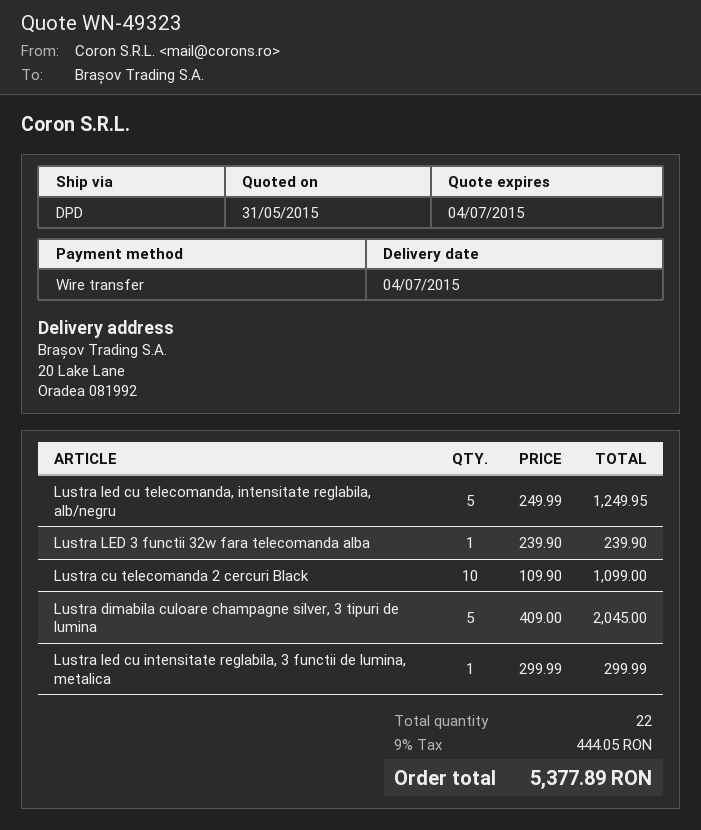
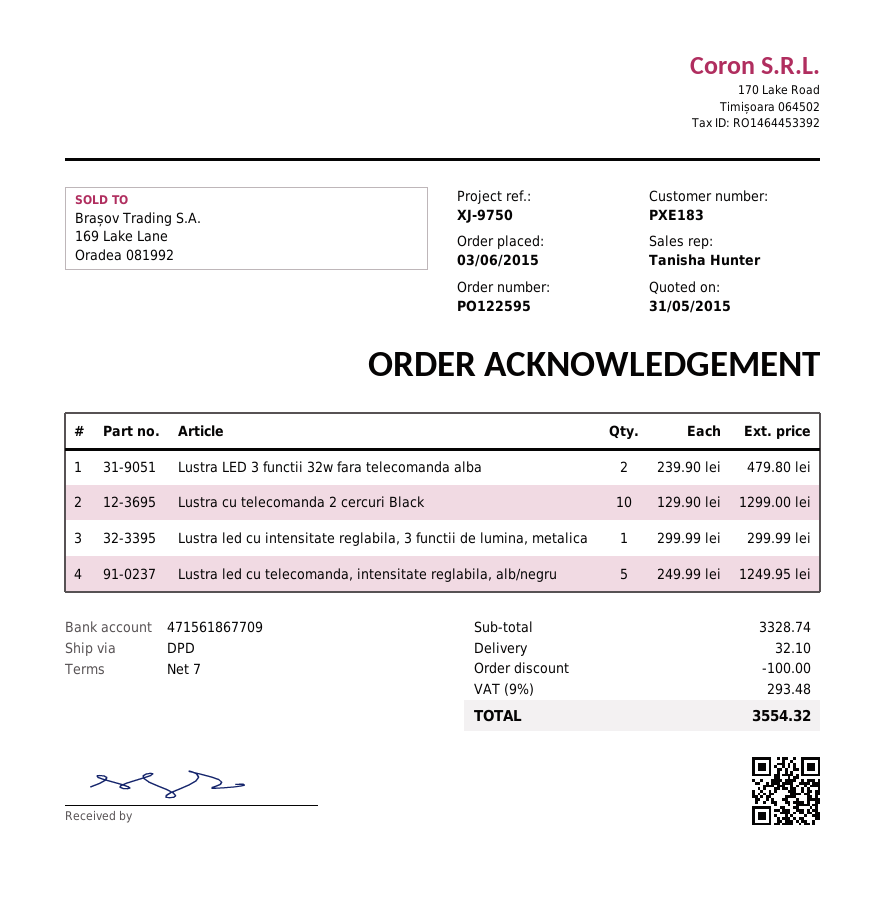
Lustra LED 3 functii 32w fara telecomanda alba: 1 x 239.90 = 239.90 -> 2 x 239.90 = 479.80
Lustra cu telecomanda 2 cercuri Black: 10 x 109.90 = 1099.00 -> 10 x 129.90 = 1299.00
Lustra dimabila culoare champagne silver, 3 tipuri de lumina: 5 x 409.00 = 2045.00 -> none
discount: none -> 100.00
shipping: none -> 32.10
tax: 9% = 444.05 -> 9% = 293.48
total: 5377.89 -> 3554.32

